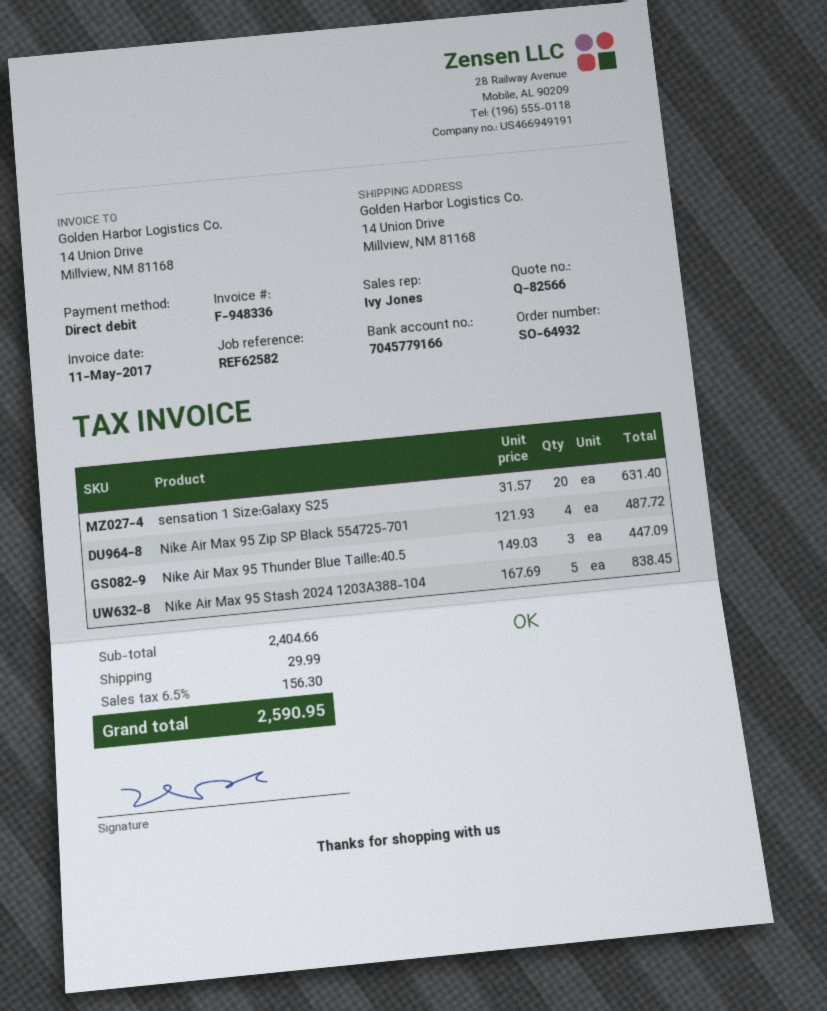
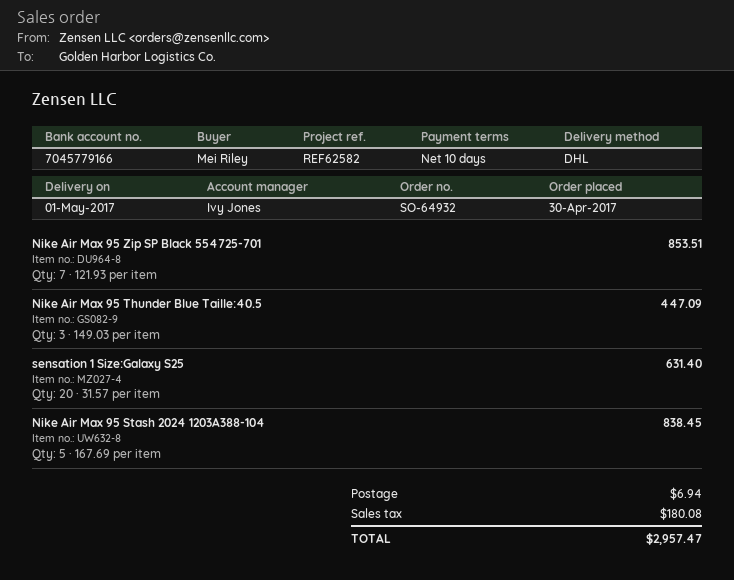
Nike Air Max 95 Zip SP Black 554725-701: 4 x 121.93 = 487.72 -> 7 x 121.93 = 853.51
shipping: 29.99 -> 6.94
tax: 156.30 -> 180.08
total: 2590.95 -> 2957.47

